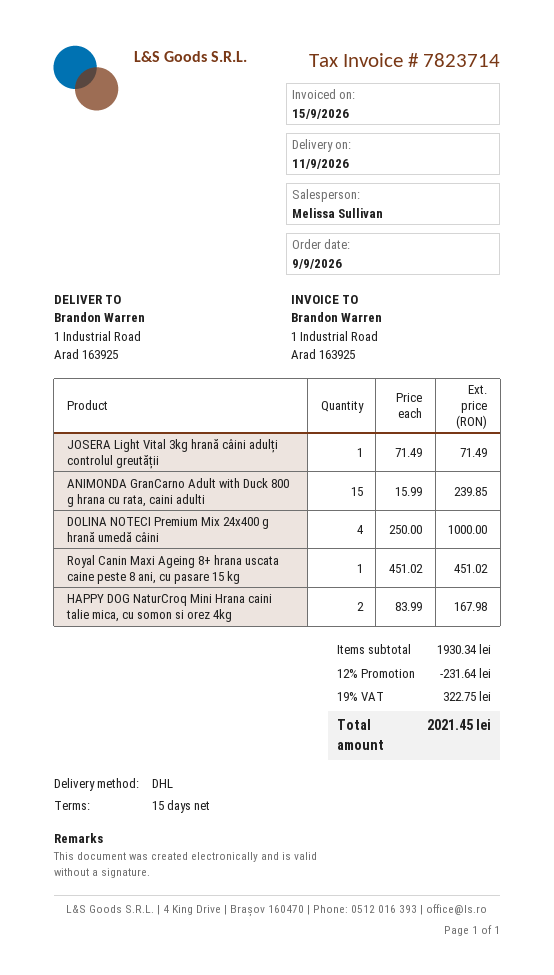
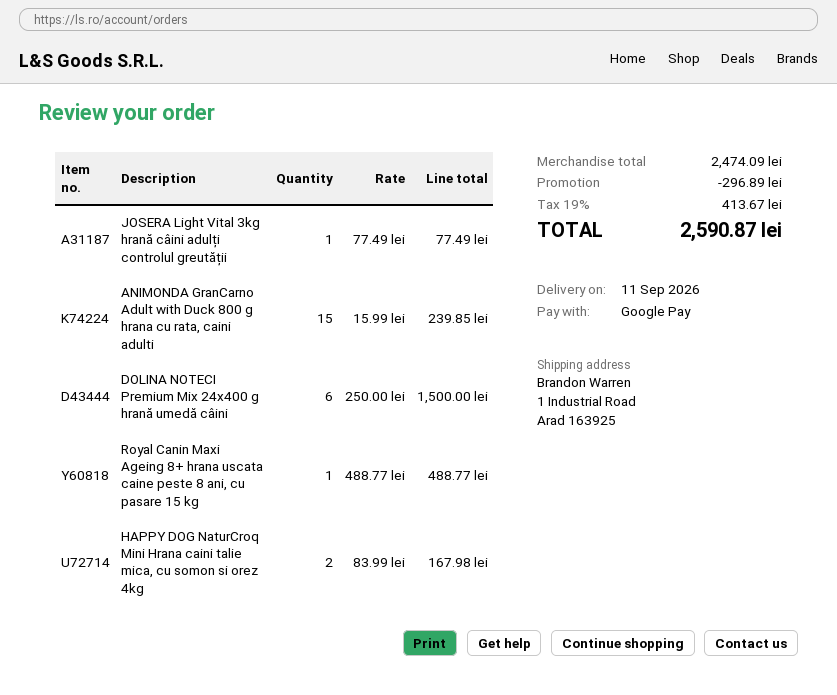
JOSERA Light Vital 3kg hrană câini adulți controlul greutății: 1 x 71.49 = 71.49 -> 1 x 77.49 = 77.49
DOLINA NOTECI Premium Mix 24x400 g hrană umedă câini: 4 x 250.00 = 1000.00 -> 6 x 250.00 = 1500.00
Royal Canin Maxi Ageing 8+ hrana uscata caine peste 8 ani, cu pasare 15 kg: 1 x 451.02 = 451.02 -> 1 x 488.77 = 488.77
subtotal: 1930.34 -> 2474.09
discount: 231.64 -> 296.89
tax: 19% = 322.75 -> 19% = 413.67
total: 2021.45 -> 2590.87

